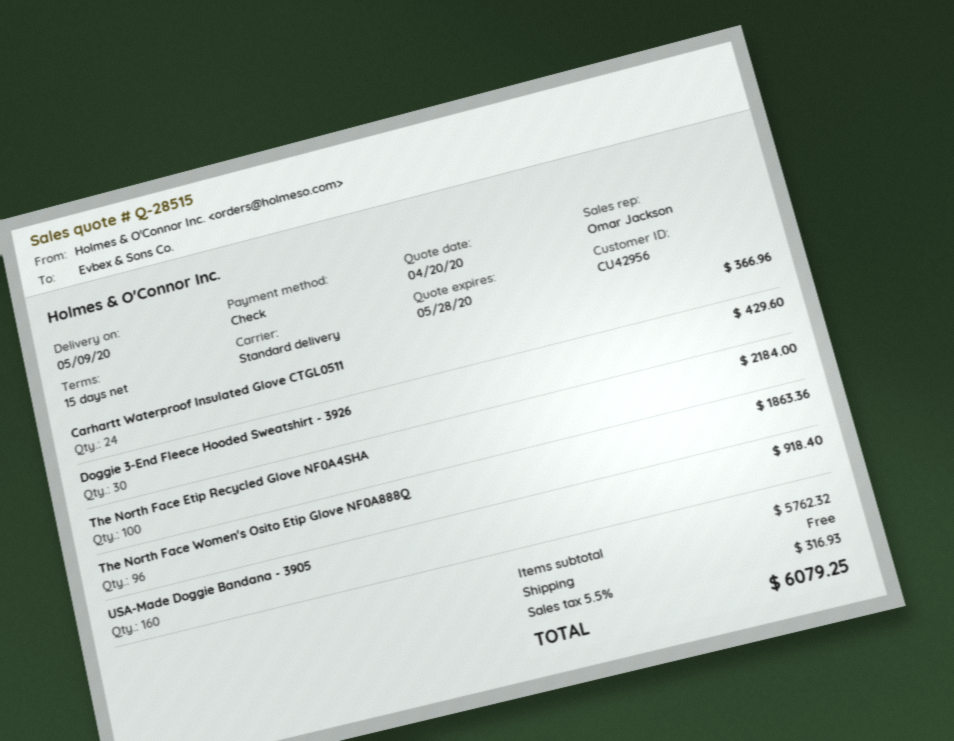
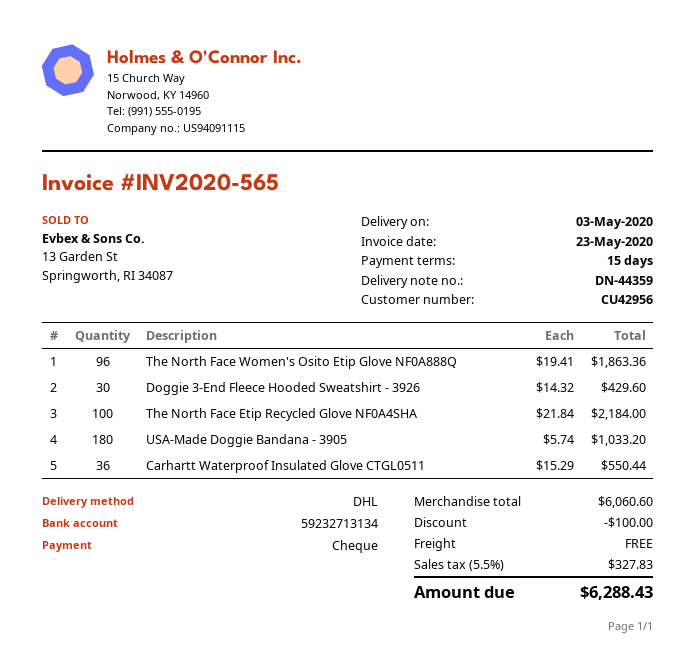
delivery date: 2020-05-09 -> 2020-05-03
shipping method: standard -> DHL
Carhartt Waterproof Insulated Glove CTGL0511: 24 for 366.96 -> 36 for 550.44
USA-Made Doggie Bandana - 3905: 160 for 918.40 -> 180 for 1033.20
subtotal: 5762.32 -> 6060.60
discount: none -> 100.00
tax: 5.5% = 316.93 -> 5.5% = 327.83
total: 6079.25 -> 6288.43

